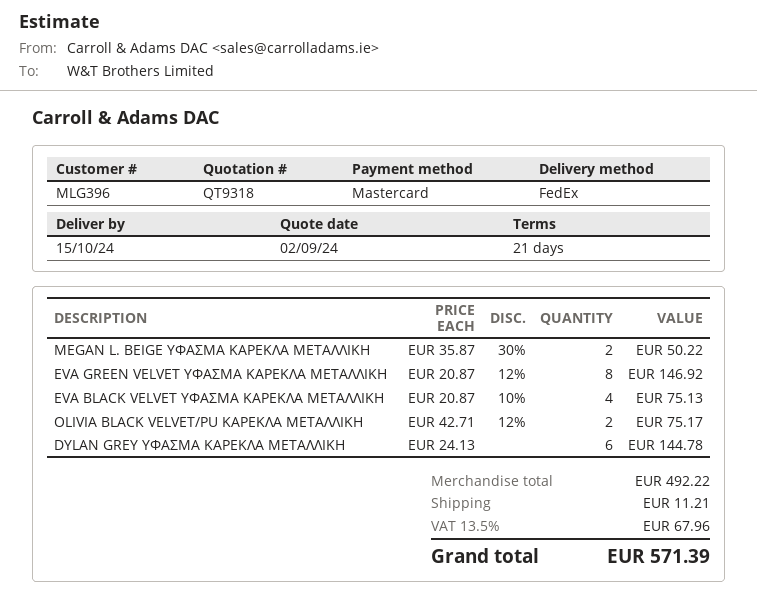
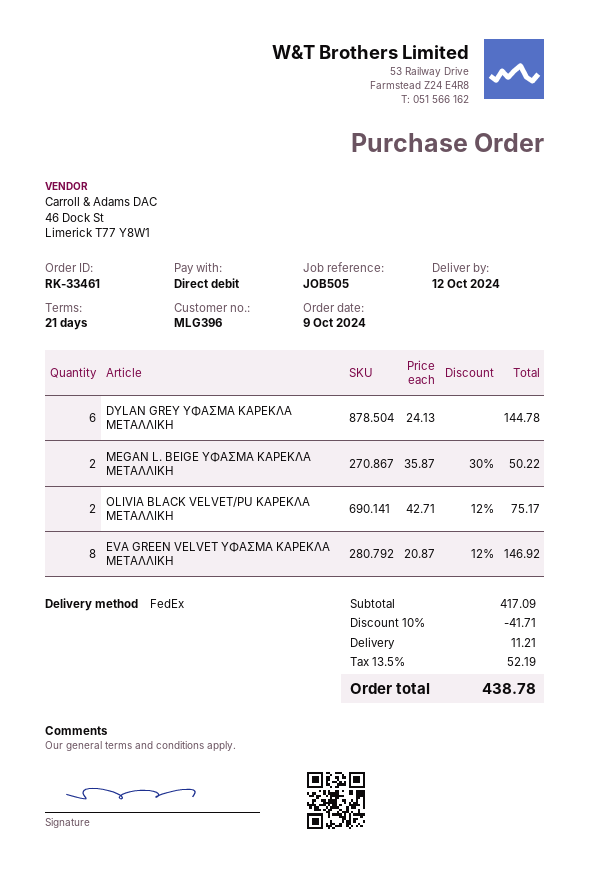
delivery date: 2024-10-15 -> 2024-10-12
payment method: Mastercard -> direct debit
EVA BLACK VELVET ΥΦΑΣΜΑ ΚΑΡΕΚΛΑ ΜΕΤΑΛΛΙΚΗ: 4 x 20.87 - 10% = 75.13 -> none
subtotal: 492.22 -> 417.09
discount: none -> 10% = 41.71
tax: 13.5% = 67.96 -> 13.5% = 52.19
total: 571.39 -> 438.78

